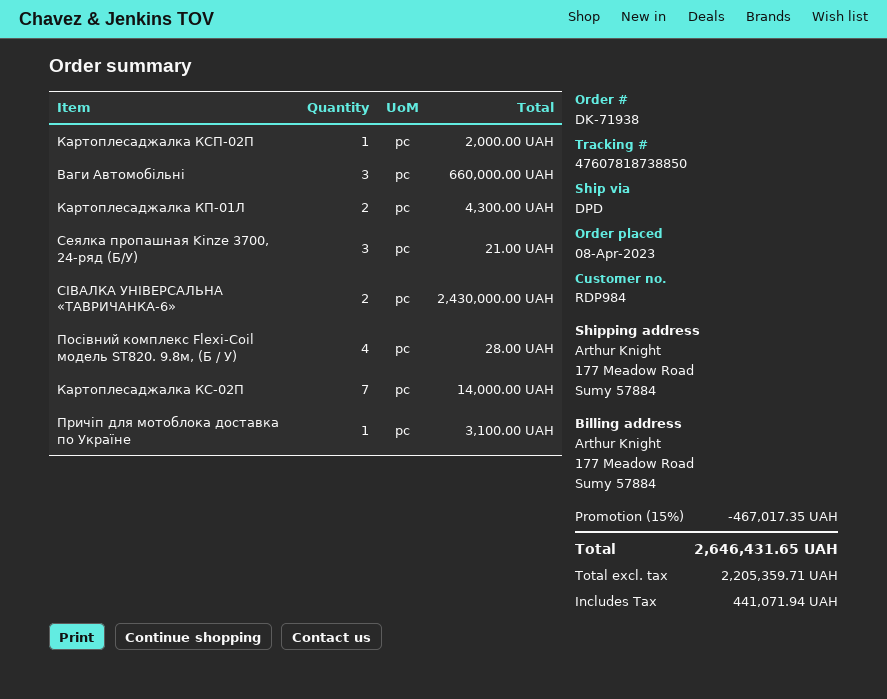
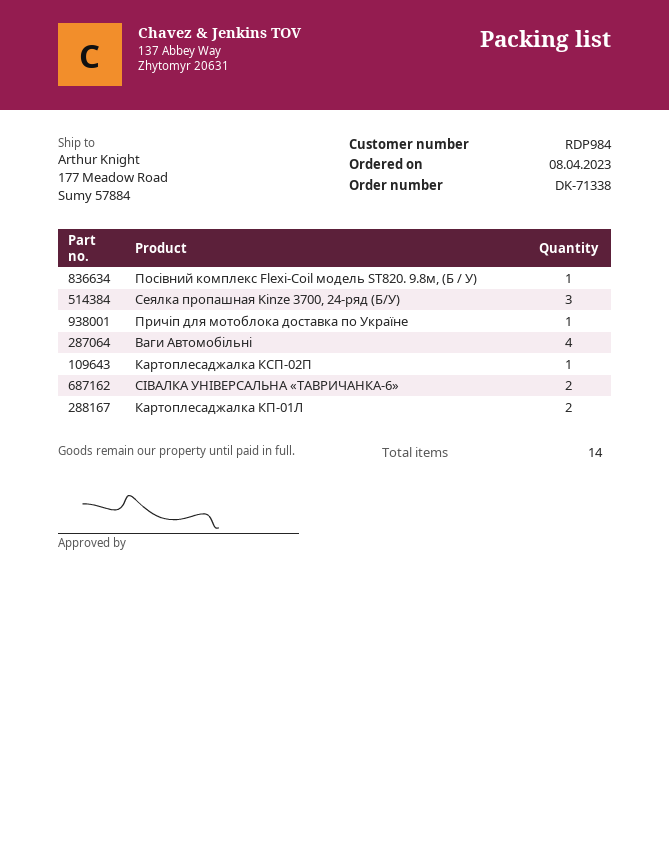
order number: DK-71938 -> DK-71338
Ваги Автомобільні: 3 -> 4
Посівний комплекс Flexi-Coil модель ST820. 9.8м, (Б / У): 4 -> 1
Картоплесаджалка КС-02П: 7 -> none

